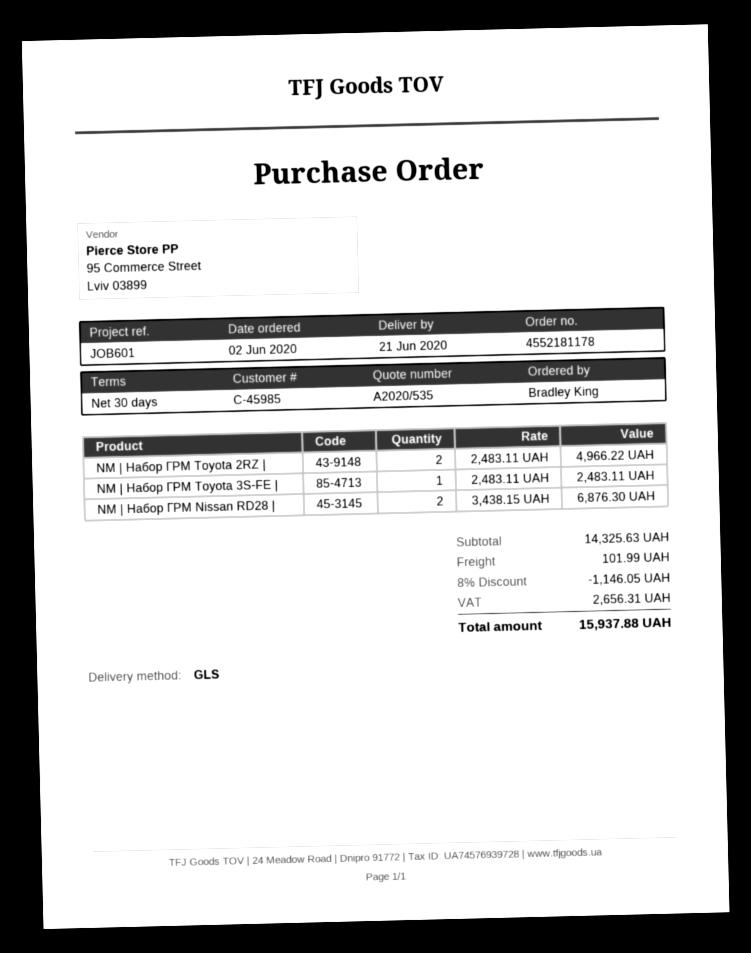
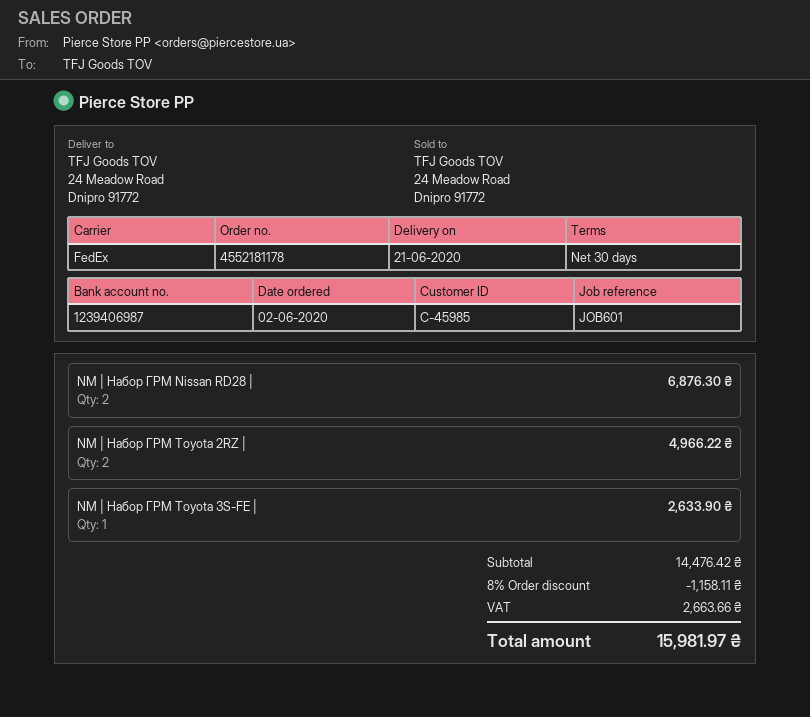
shipping method: GLS -> FedEx
NM | Набор ГРМ Toyota 3S-FE |: 1 for 2483.11 -> 1 for 2633.90
subtotal: 14325.63 -> 14476.42
discount: 8% = 1146.05 -> 8% = 1158.11
shipping: 101.99 -> none
tax: 2656.31 -> 2663.66
total: 15937.88 -> 15981.97

